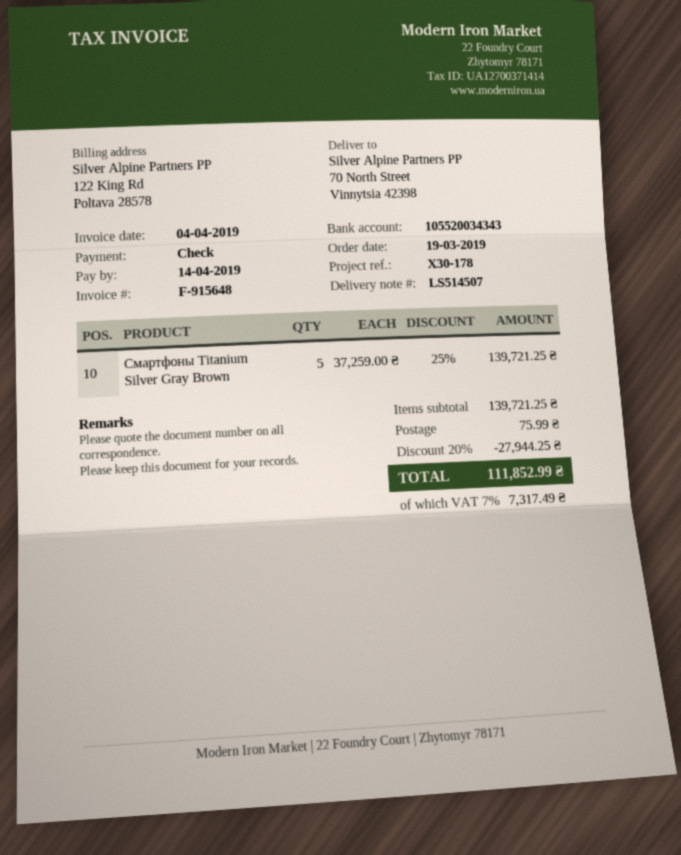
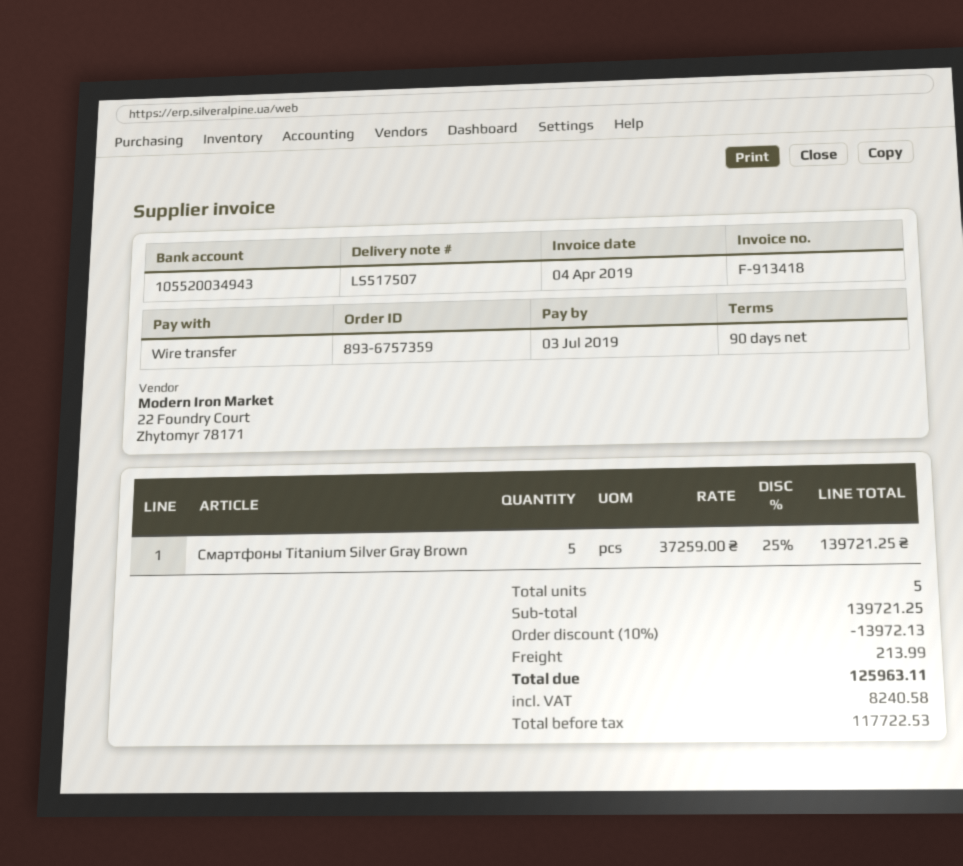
delivery note number: LS514507 -> LS517507
invoice number: F-915648 -> F-913418
due date: 2019-04-14 -> 2019-07-03
payment method: cheque -> bank transfer
bank account: 105520034343 -> 105520034943
discount: 20% = 27944.25 -> 10% = 13972.13
shipping: 75.99 -> 213.99
tax: 7317.49 -> 8240.58
total: 111852.99 -> 125963.11

